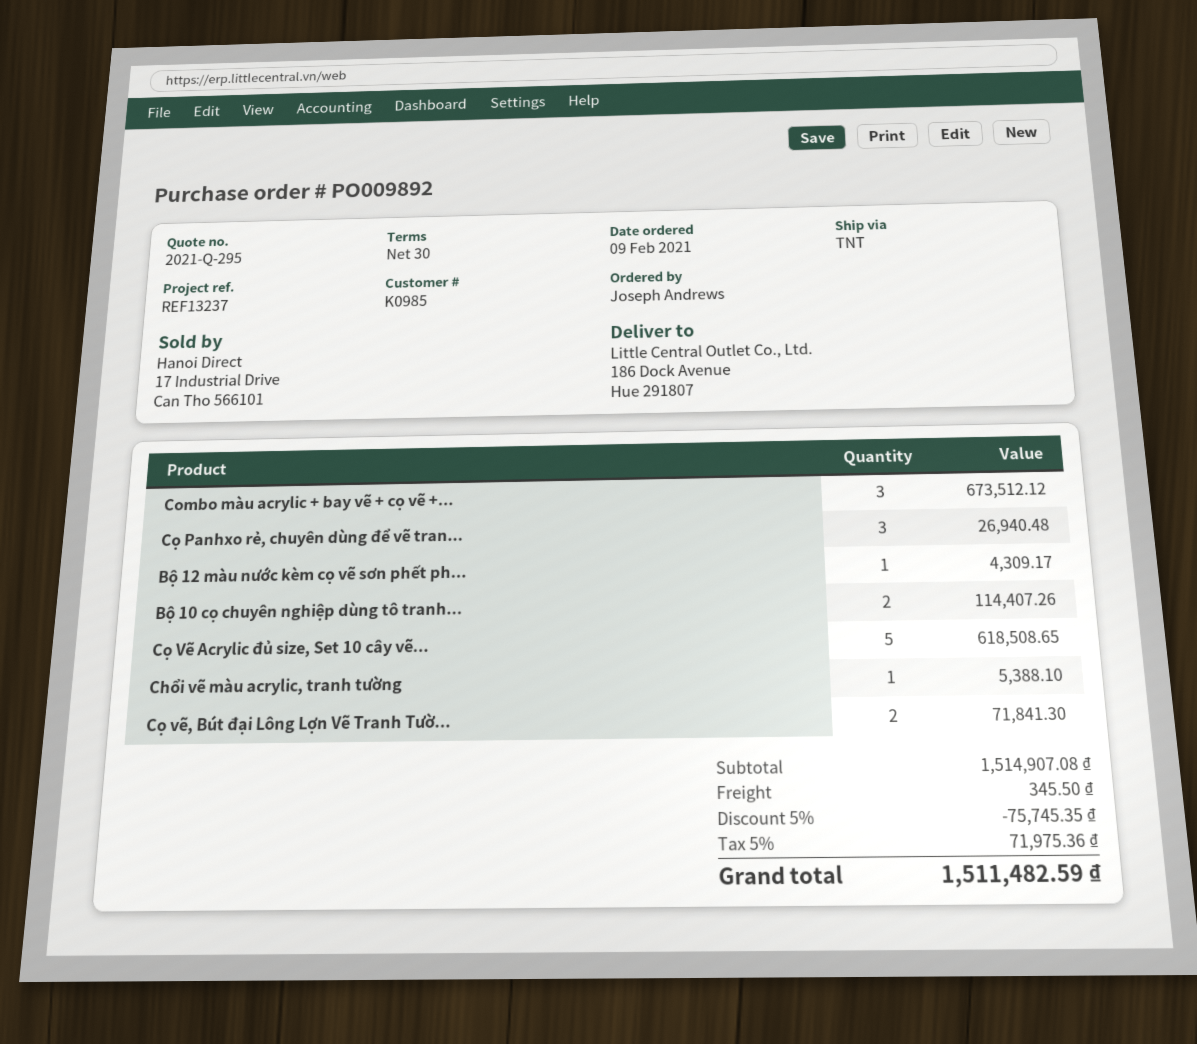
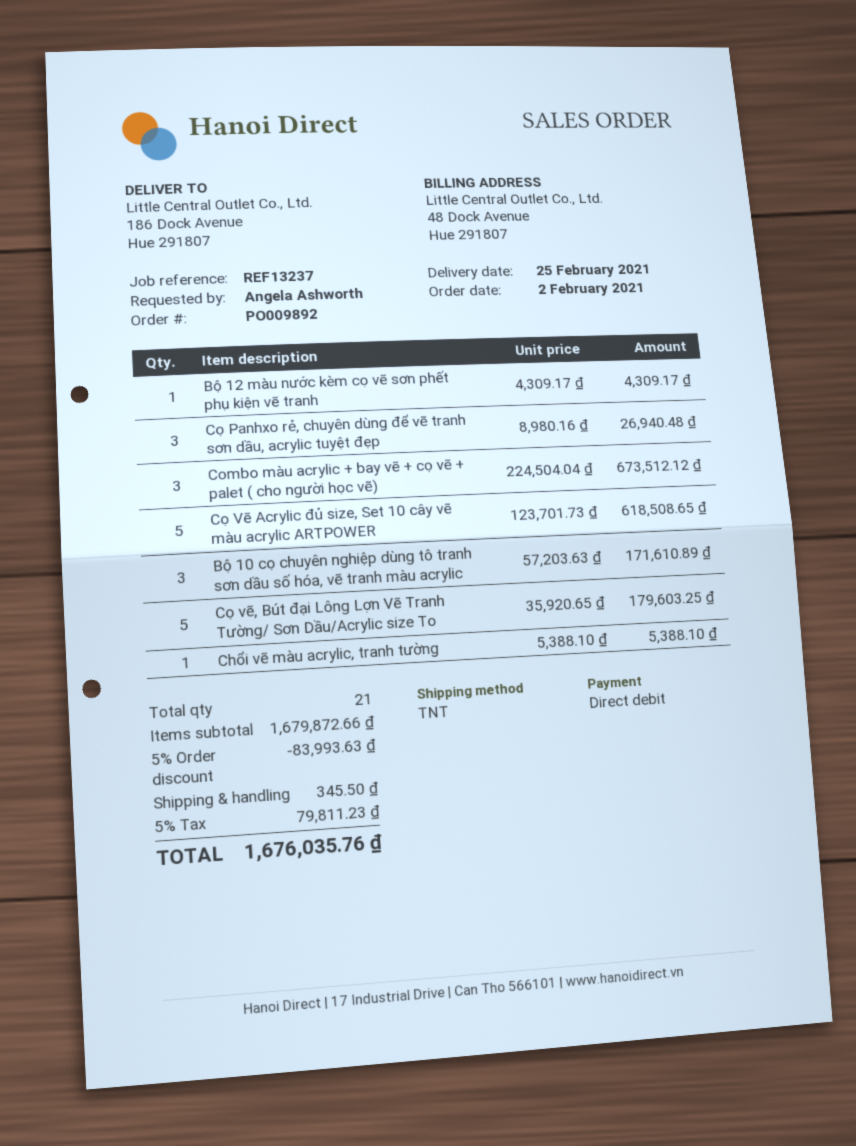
order date: 2021-02-09 -> 2021-02-02
ordered by: Joseph Andrews -> Angela Ashworth
Bộ 10 cọ chuyên nghiệp dùng tô tranh...: 2 for 114407.26 -> 3 for 171610.89
Cọ vẽ, Bút đại Lông Lợn Vẽ Tranh Tườ...: 2 for 71841.30 -> 5 for 179603.25
subtotal: 1514907.08 -> 1679872.66
discount: 5% = 75745.35 -> 5% = 83993.63
tax: 5% = 71975.36 -> 5% = 79811.23
total: 1511482.59 -> 1676035.76

